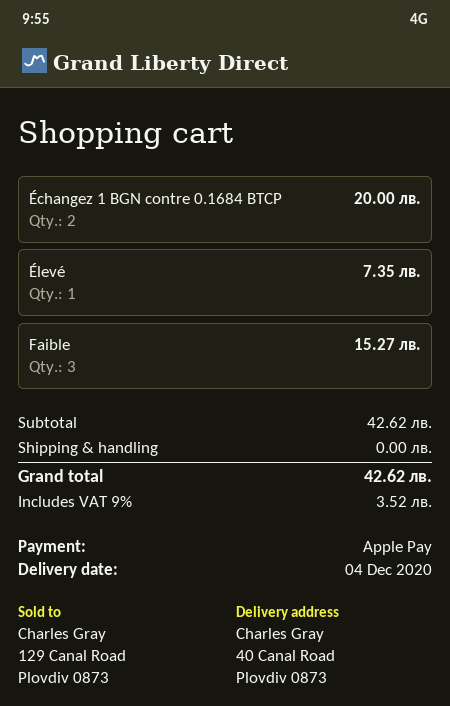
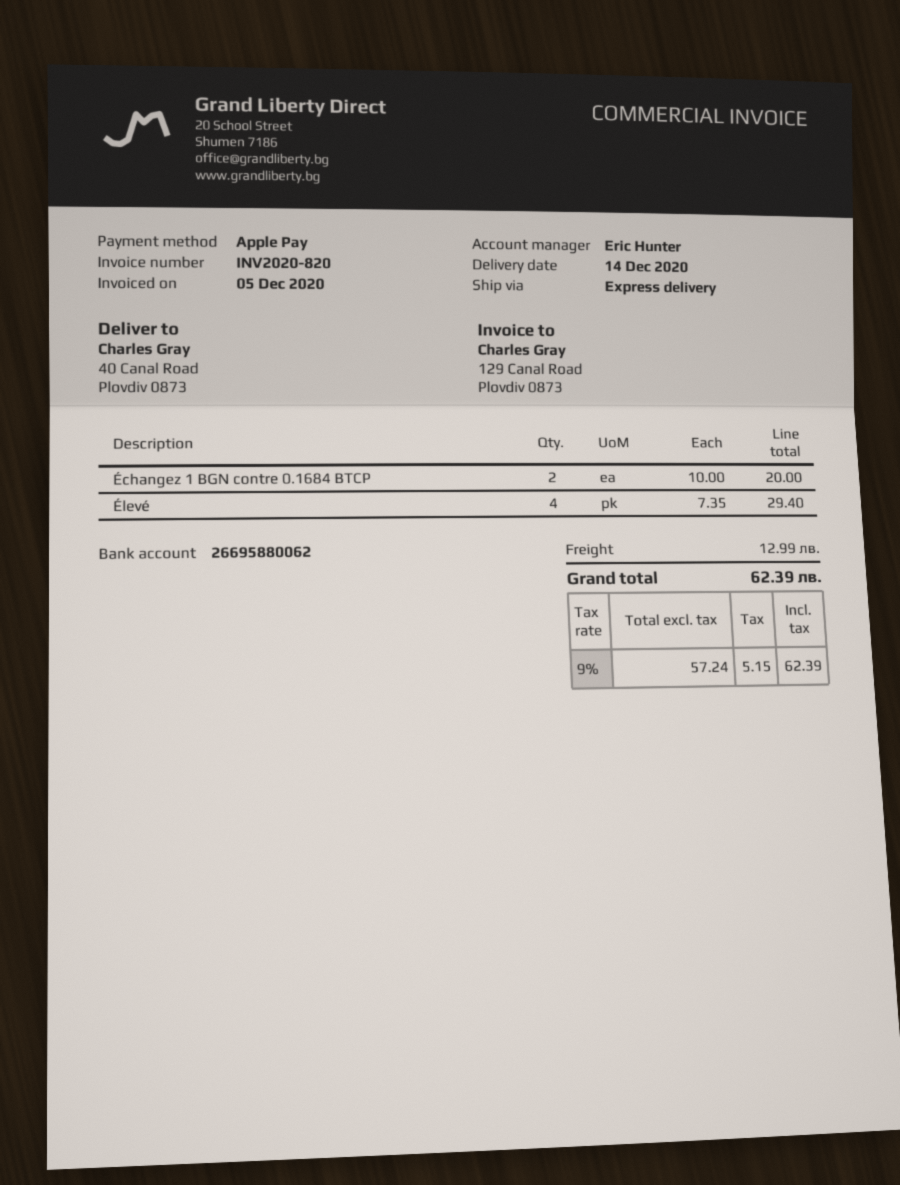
delivery date: 2020-12-04 -> 2020-12-14
Élevé: 1 for 7.35 -> 4 for 29.40
Faible: 3 for 15.27 -> none
shipping: 0.00 -> 12.99
tax: 9% = 3.52 -> 9% = 5.15
total: 42.62 -> 62.39

